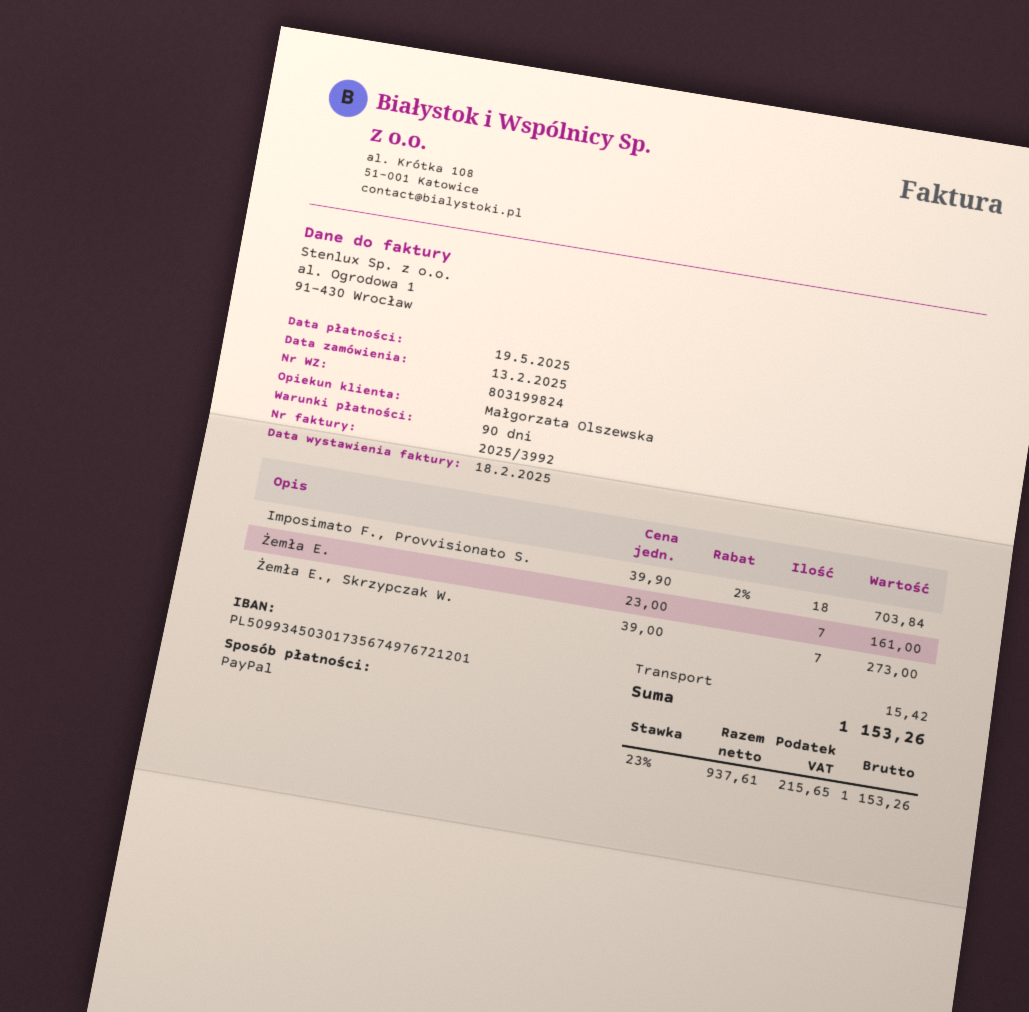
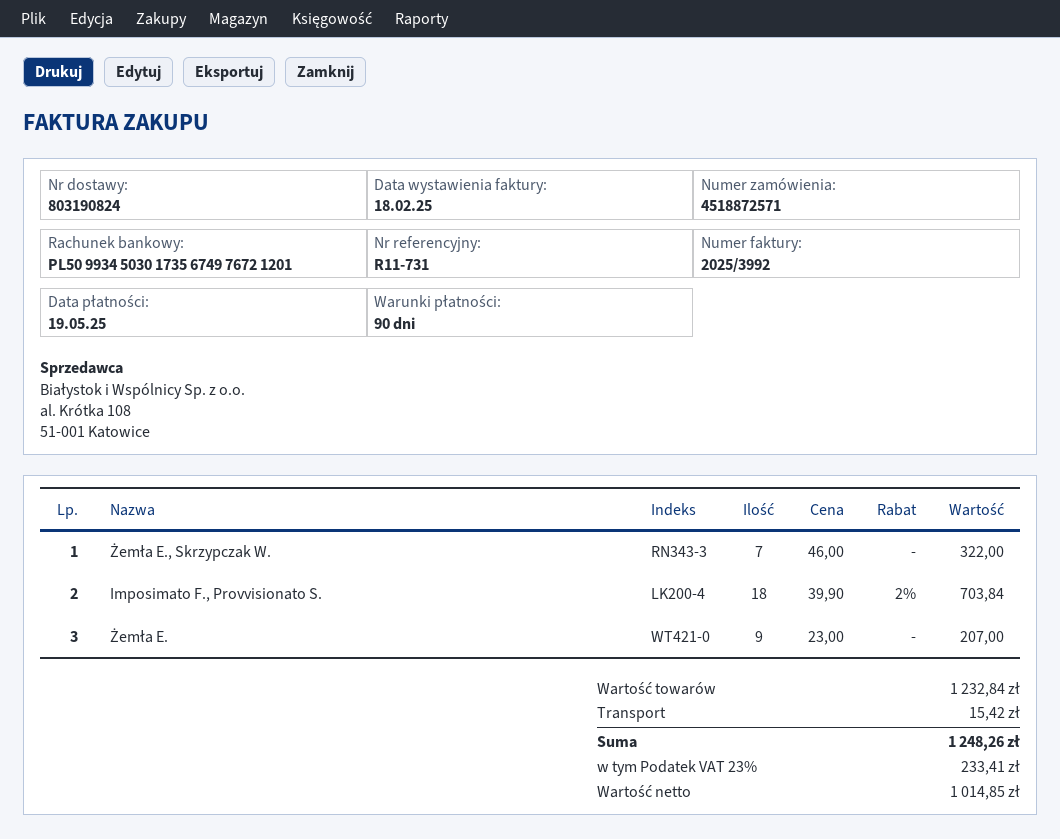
delivery note number: 803199824 -> 803190824
Żemła E.: 7 x 23.00 = 161.00 -> 9 x 23.00 = 207.00
Żemła E., Skrzypczak W.: 7 x 39.00 = 273.00 -> 7 x 46.00 = 322.00
net: 937.61 -> 1014.85
tax: 23% = 215.65 -> 23% = 233.41
total: 1153.26 -> 1248.26

